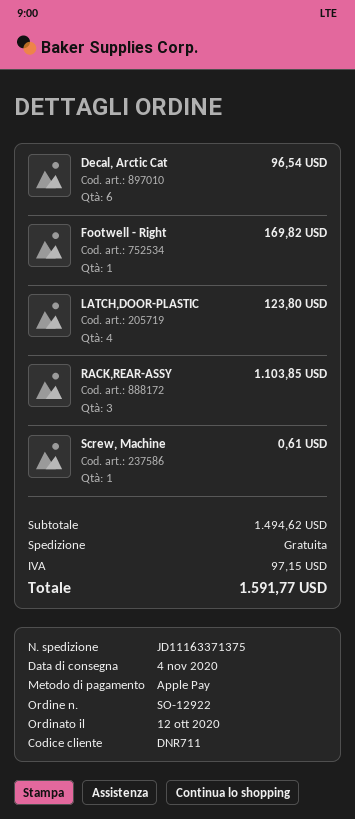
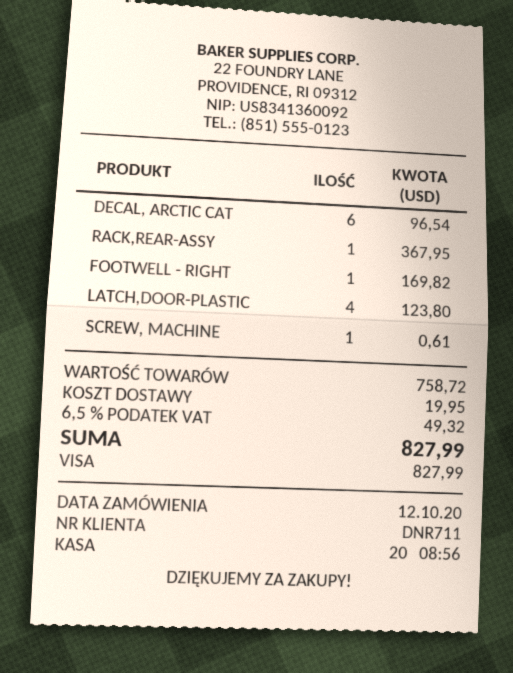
payment method: Apple Pay -> Visa
RACK,REAR-ASSY: 3 for 1103.85 -> 1 for 367.95
subtotal: 1494.62 -> 758.72
shipping: 0.00 -> 19.95
tax: 97.15 -> 49.32
total: 1591.77 -> 827.99

